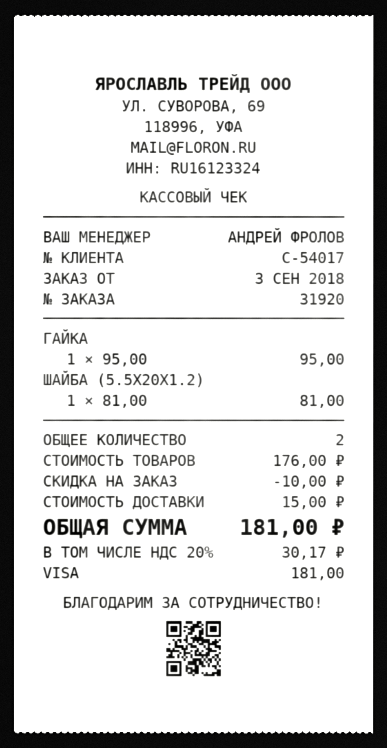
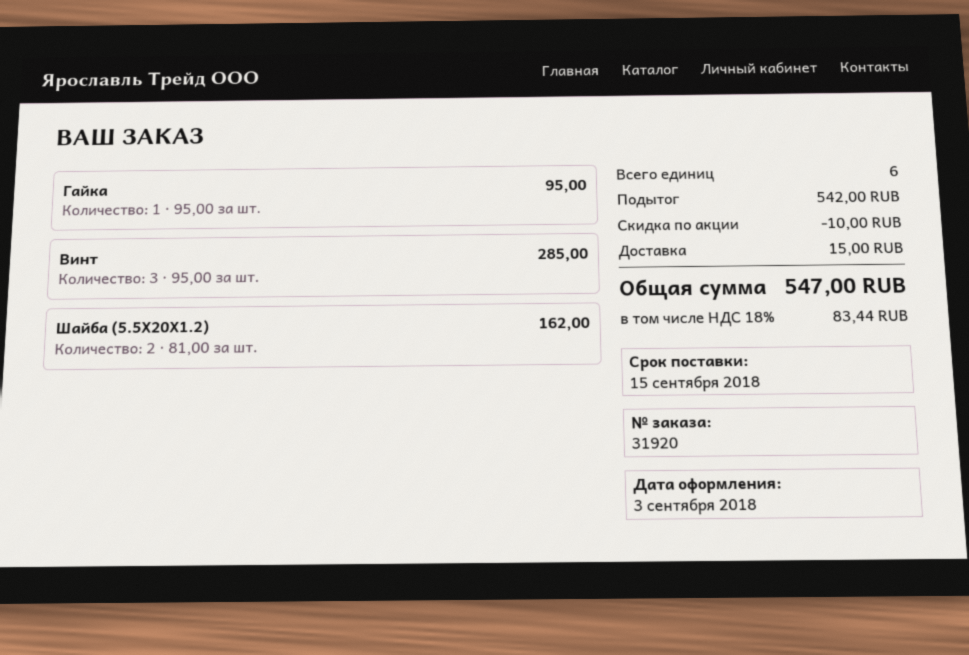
ШАЙБА (5.5X20X1.2): 1 x 81.00 = 81.00 -> 2 x 81.00 = 162.00
Винт: none -> 3 x 95.00 = 285.00
total quantity: 2 -> 6
subtotal: 176.00 -> 542.00
tax: 20% = 30.17 -> 18% = 83.44
total: 181.00 -> 547.00

